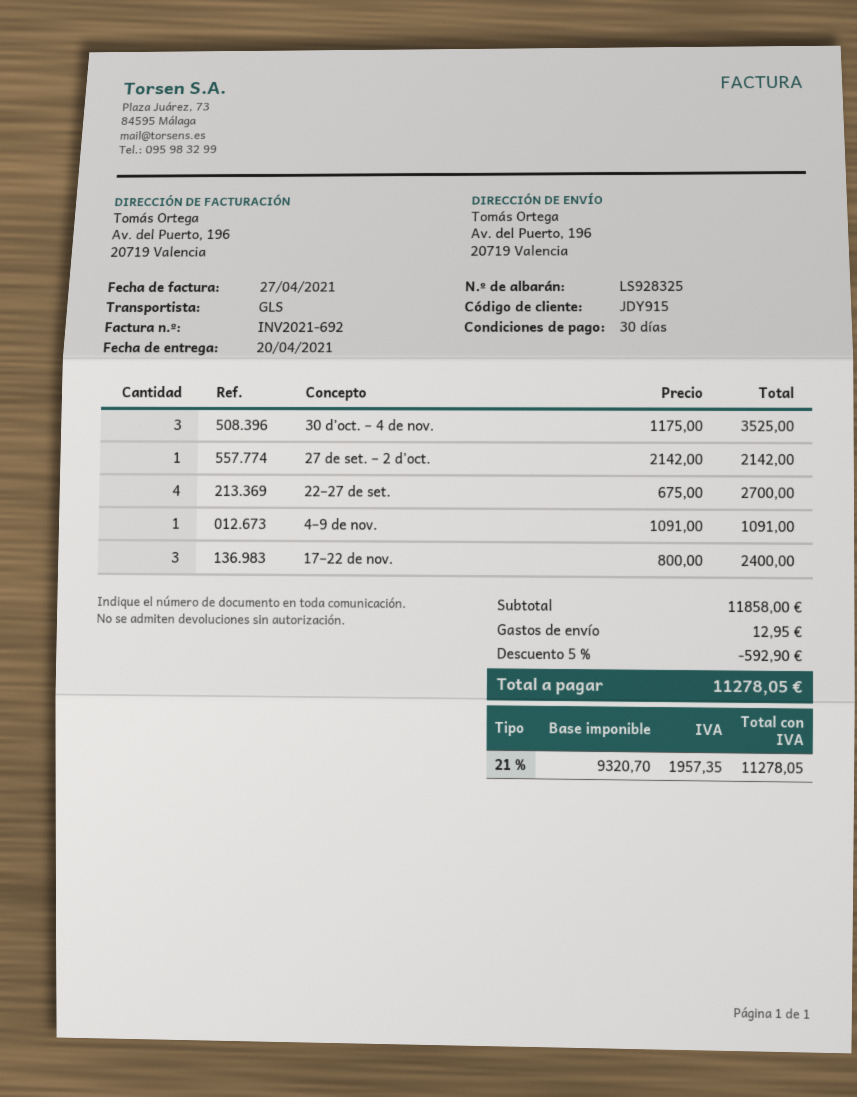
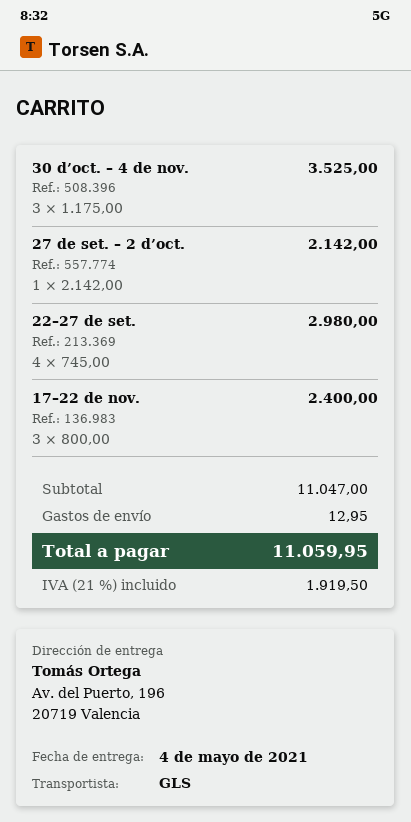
delivery date: 2021-04-20 -> 2021-05-04
22–27 de set.: 4 x 675.00 = 2700.00 -> 4 x 745.00 = 2980.00
4–9 de nov.: 1 x 1091.00 = 1091.00 -> none
subtotal: 11858.00 -> 11047.00
discount: 5% = 592.90 -> none
tax: 21% = 1957.35 -> 21% = 1919.50
total: 11278.05 -> 11059.95

